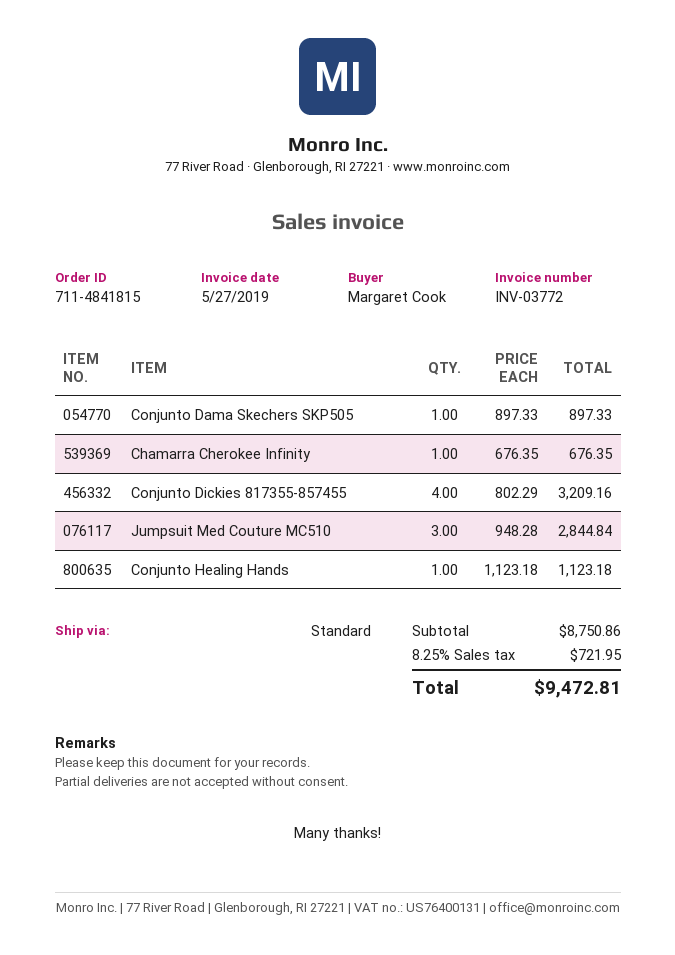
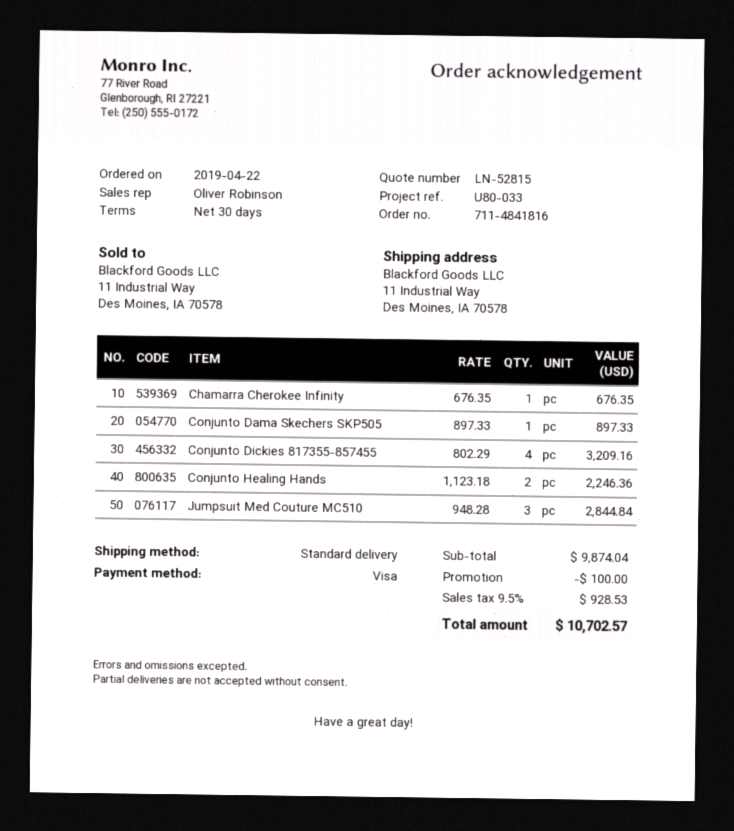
order number: 711-4841815 -> 711-4841816
Conjunto Healing Hands: 1 x 1123.18 = 1123.18 -> 2 x 1123.18 = 2246.36
subtotal: 8750.86 -> 9874.04
discount: none -> 100.00
tax: 8.25% = 721.95 -> 9.5% = 928.53
total: 9472.81 -> 10702.57

